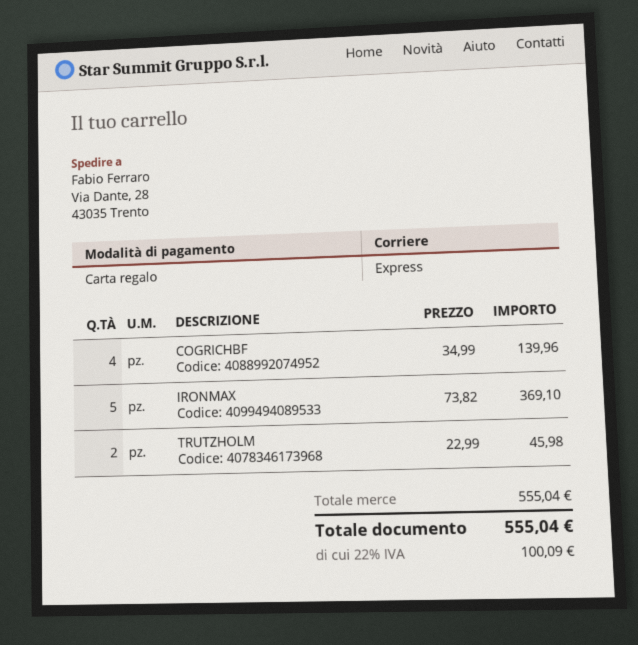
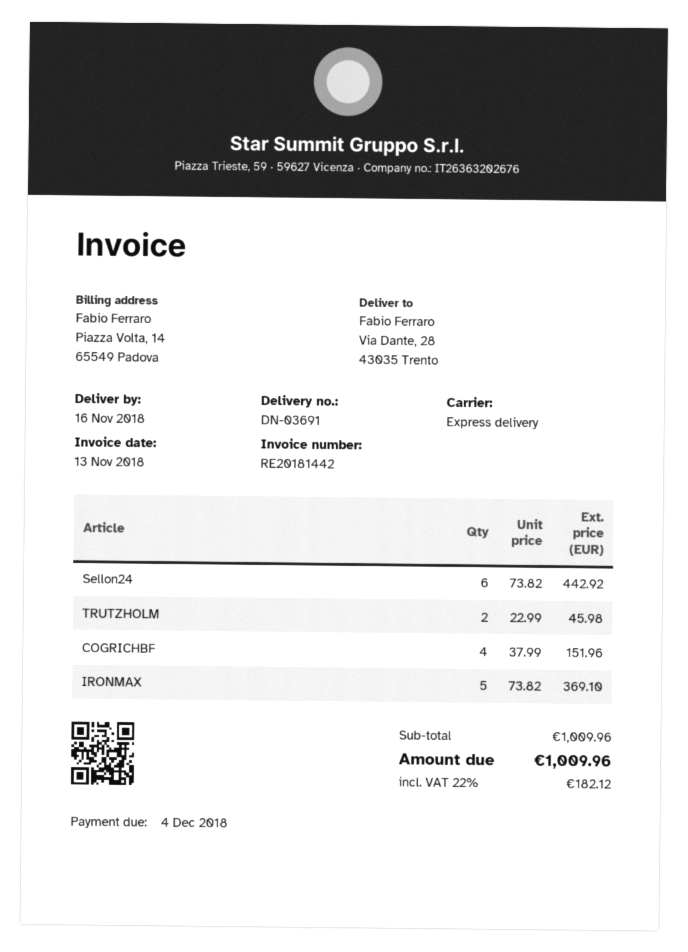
COGRICHBF: 4 x 34.99 = 139.96 -> 4 x 37.99 = 151.96
Sellon24: none -> 6 x 73.82 = 442.92
subtotal: 555.04 -> 1009.96
tax: 22% = 100.09 -> 22% = 182.12
total: 555.04 -> 1009.96

